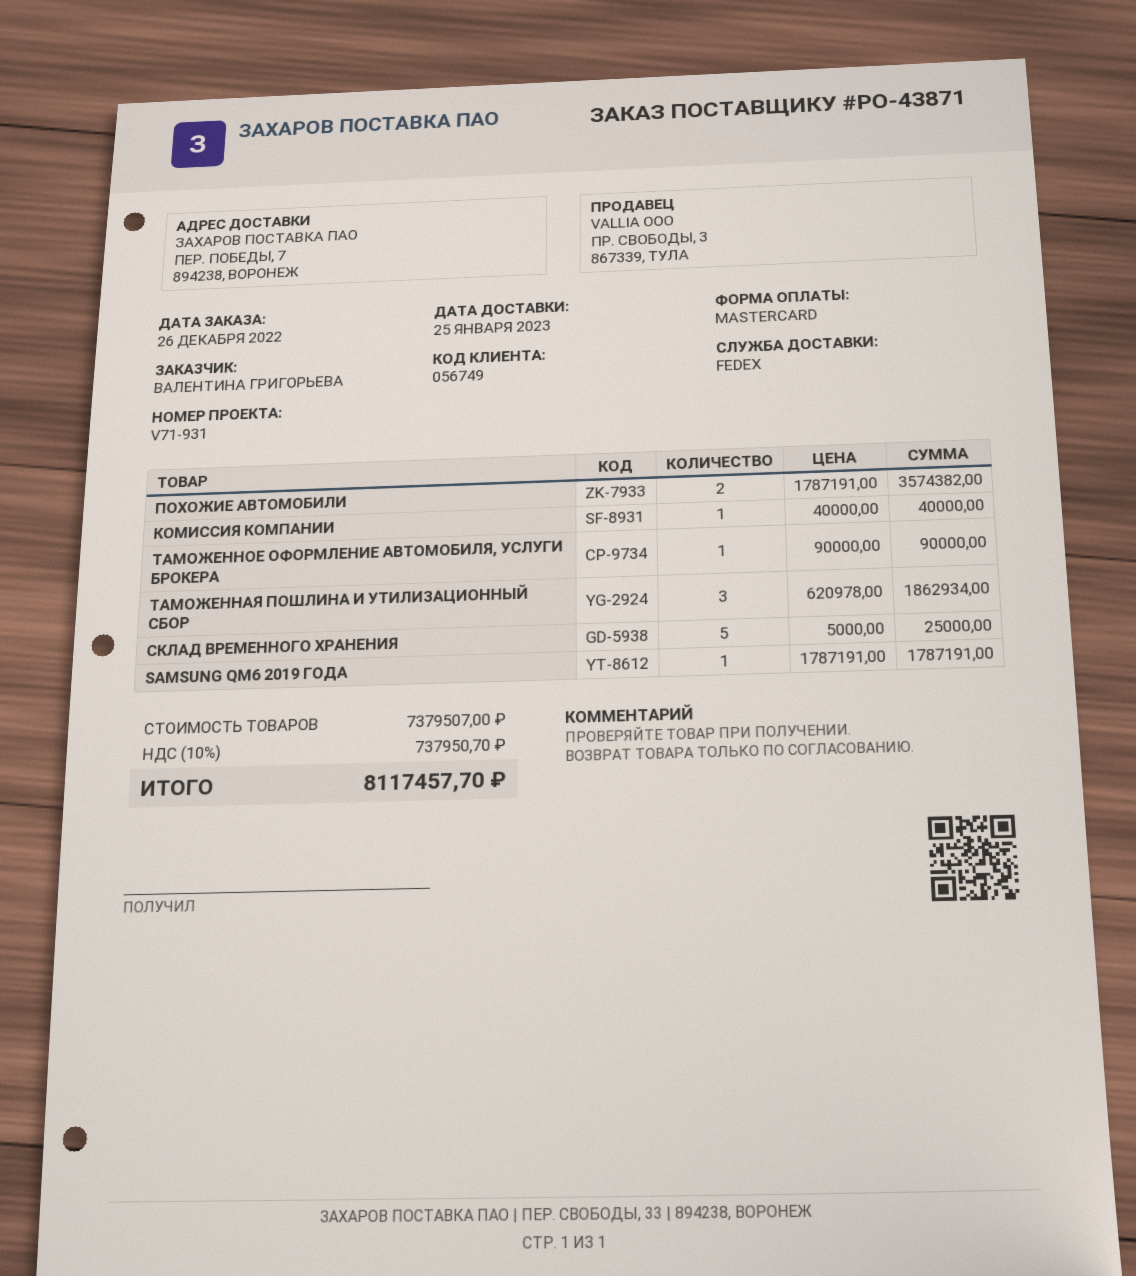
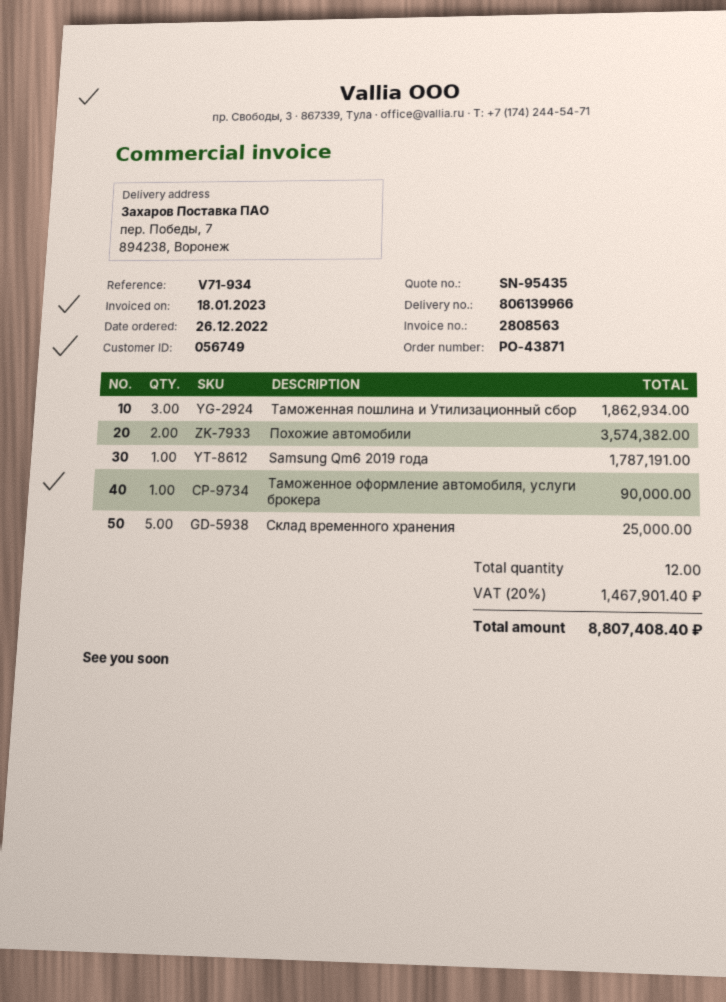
reference: V71-931 -> V71-934
КОМИССИЯ КОМПАНИИ: 1 for 40000.00 -> none
tax: 10% = 737950.70 -> 20% = 1467901.40
total: 8117457.70 -> 8807408.40

